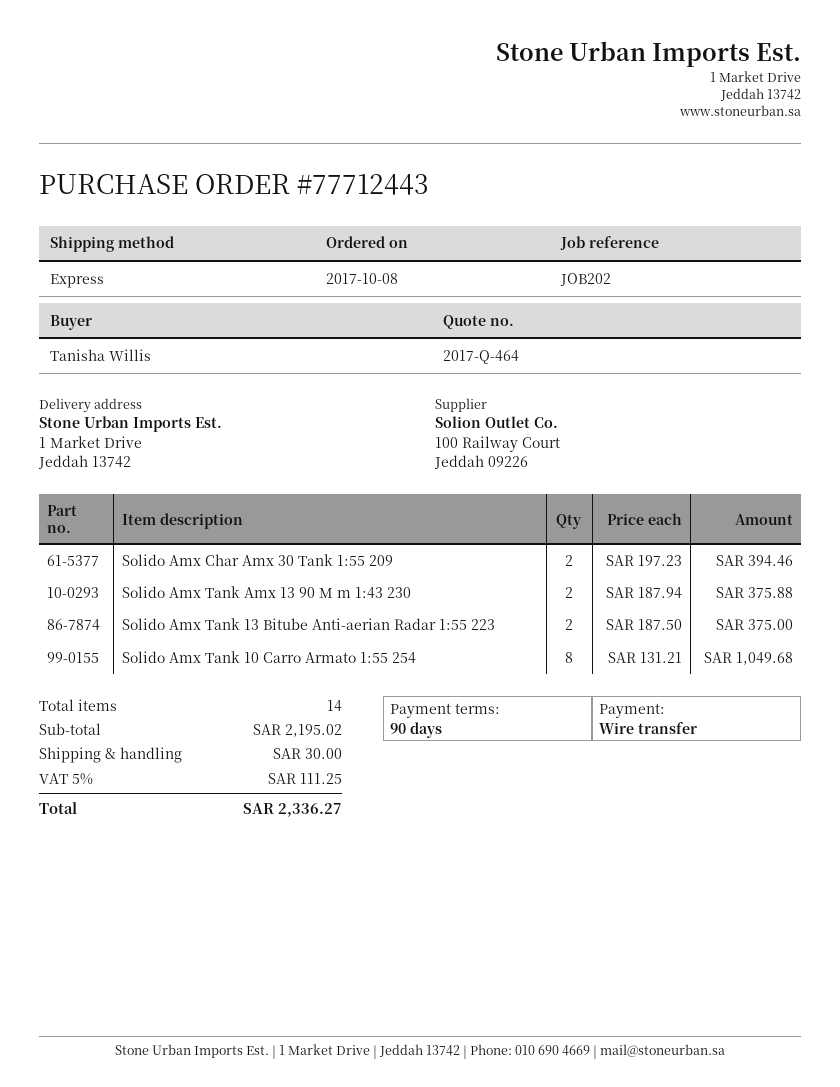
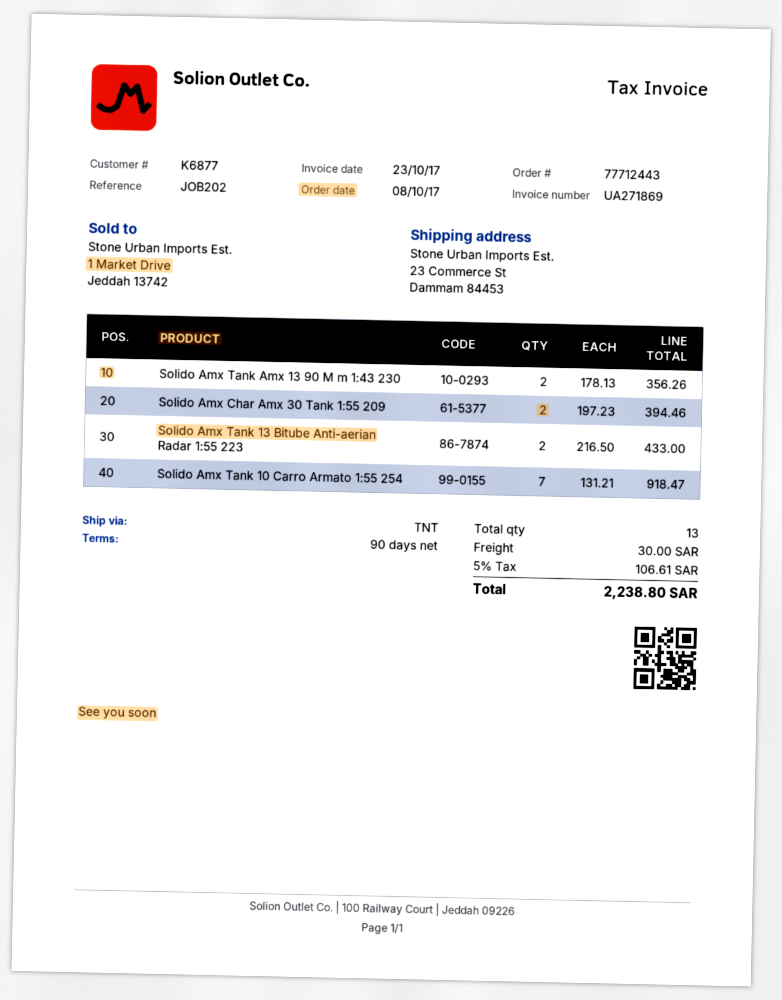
shipping method: express -> TNT
ship to: 1 Market Drive, Jeddah 13742 -> 23 Commerce St, Dammam 84453
Solido Amx Tank Amx 13 90 M m 1:43 230: 2 x 187.94 = 375.88 -> 2 x 178.13 = 356.26
Solido Amx Tank 13 Bitube Anti-aerian Radar 1:55 223: 2 x 187.50 = 375.00 -> 2 x 216.50 = 433.00
Solido Amx Tank 10 Carro Armato 1:55 254: 8 x 131.21 = 1049.68 -> 7 x 131.21 = 918.47
total quantity: 14 -> 13
tax: 5% = 111.25 -> 5% = 106.61
total: 2336.27 -> 2238.80

